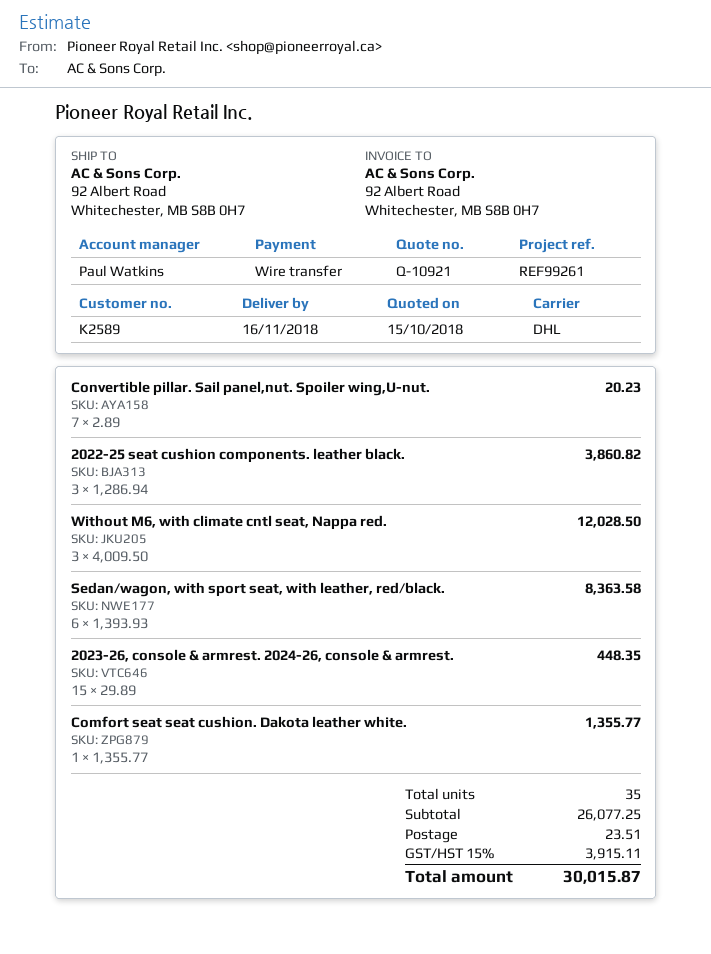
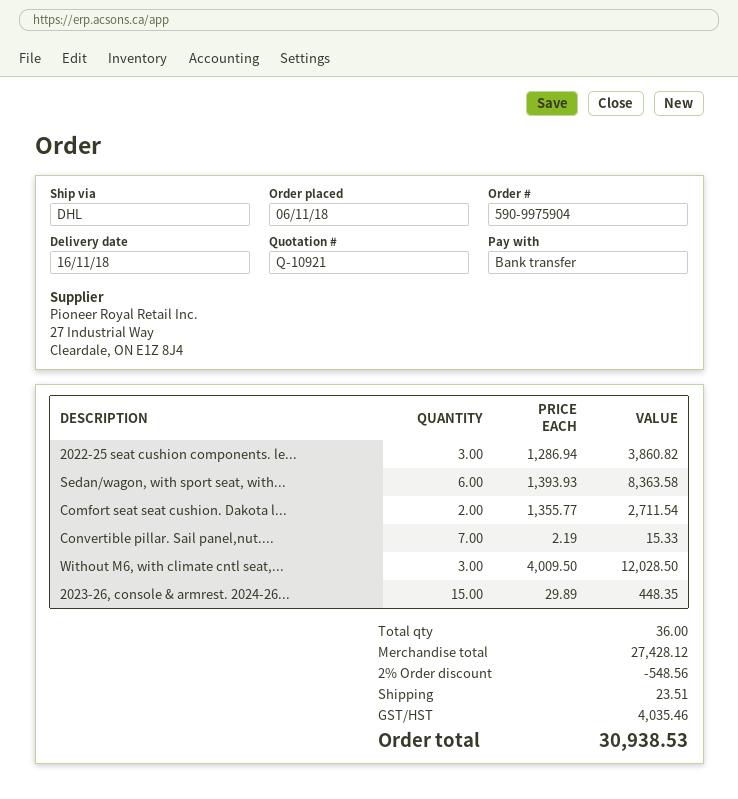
Convertible pillar. Sail panel,nut. Spoiler wing,U-nut.: 7 x 2.89 = 20.23 -> 7 x 2.19 = 15.33
Comfort seat seat cushion. Dakota leather white.: 1 x 1355.77 = 1355.77 -> 2 x 1355.77 = 2711.54
total quantity: 35 -> 36
subtotal: 26077.25 -> 27428.12
discount: none -> 2% = 548.56
tax: 3915.11 -> 4035.46
total: 30015.87 -> 30938.53

